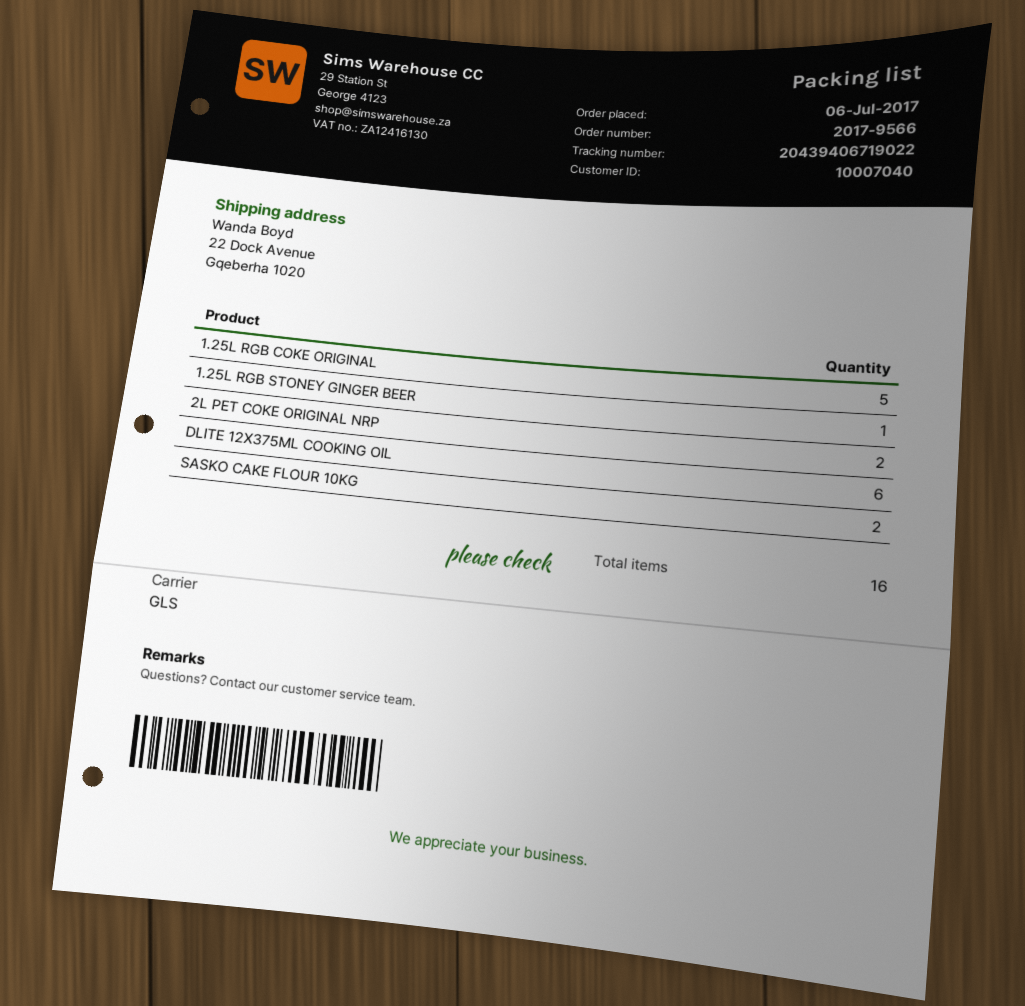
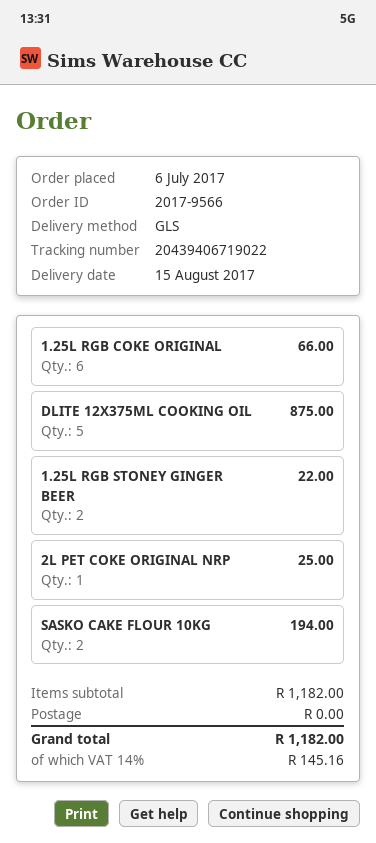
1.25L RGB COKE ORIGINAL: 5 -> 6
1.25L RGB STONEY GINGER BEER: 1 -> 2
2L PET COKE ORIGINAL NRP: 2 -> 1
DLITE 12X375ML COOKING OIL: 6 -> 5

